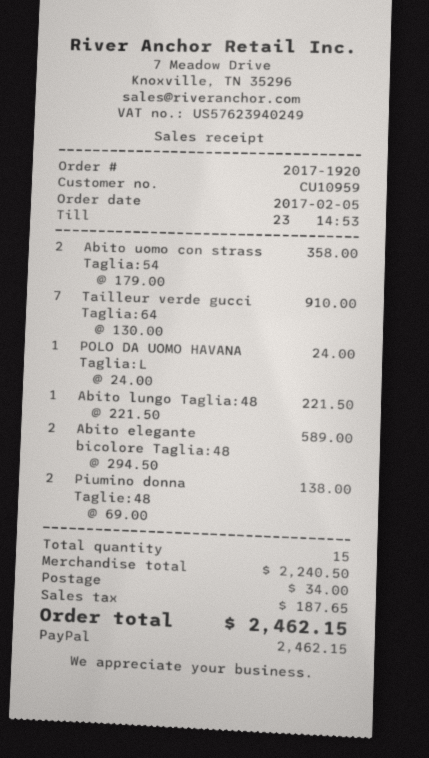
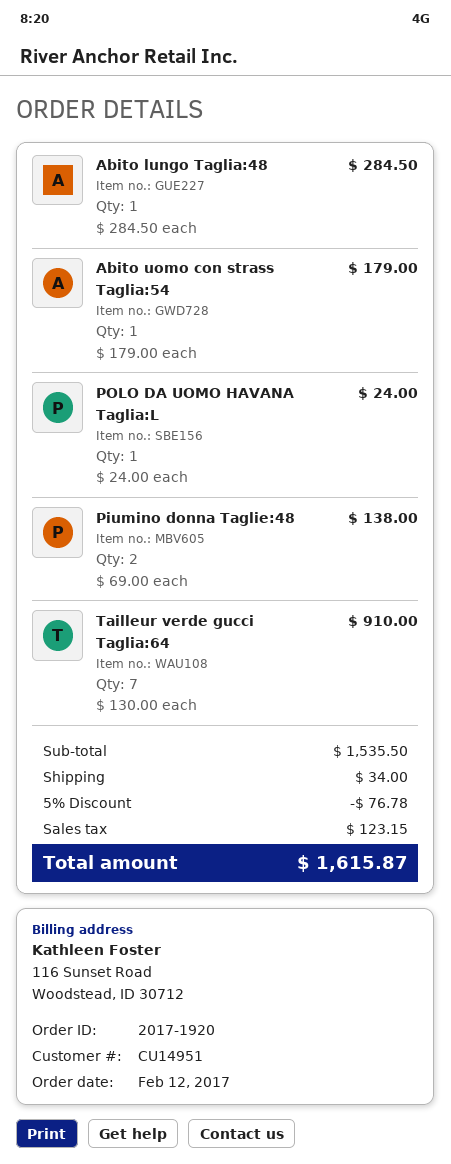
order date: 2017-02-05 -> 2017-02-12
customer number: CU10959 -> CU14951
Abito uomo con strass Taglia:54: 2 x 179.00 = 358.00 -> 1 x 179.00 = 179.00
Abito lungo Taglia:48: 1 x 221.50 = 221.50 -> 1 x 284.50 = 284.50
Abito elegante bicolore Taglia:48: 2 x 294.50 = 589.00 -> none
subtotal: 2240.50 -> 1535.50
discount: none -> 5% = 76.78
tax: 187.65 -> 123.15
total: 2462.15 -> 1615.87

